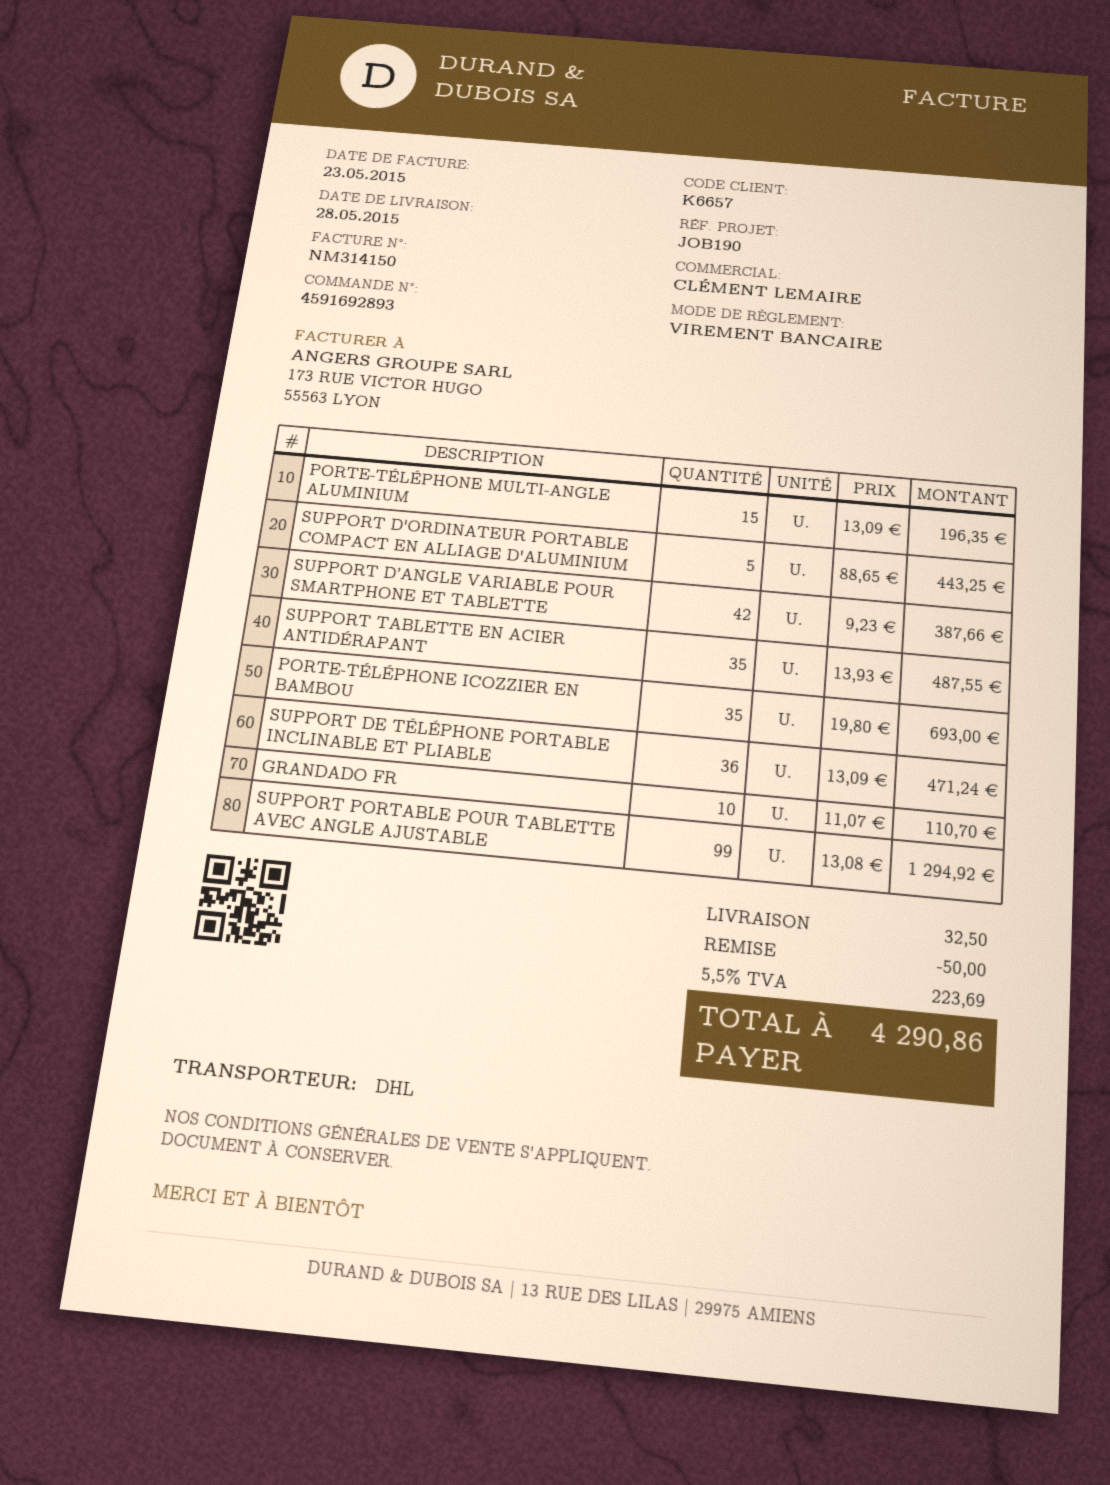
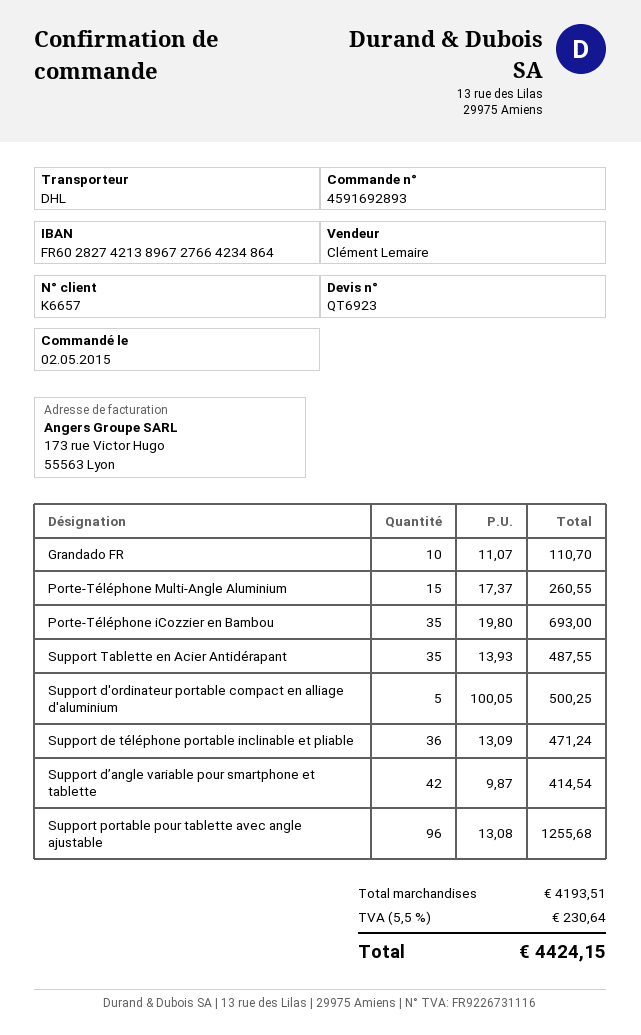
PORTE‑TÉLÉPHONE MULTI‑ANGLE ALUMINIUM: 15 x 13.09 = 196.35 -> 15 x 17.37 = 260.55
SUPPORT D'ORDINATEUR PORTABLE COMPACT EN ALLIAGE D'ALUMINIUM: 5 x 88.65 = 443.25 -> 5 x 100.05 = 500.25
SUPPORT D’ANGLE VARIABLE POUR SMARTPHONE ET TABLETTE: 42 x 9.23 = 387.66 -> 42 x 9.87 = 414.54
SUPPORT PORTABLE POUR TABLETTE AVEC ANGLE AJUSTABLE: 99 x 13.08 = 1294.92 -> 96 x 13.08 = 1255.68
discount: 50.00 -> none
shipping: 32.50 -> none
tax: 5.5% = 223.69 -> 5.5% = 230.64
total: 4290.86 -> 4424.15

